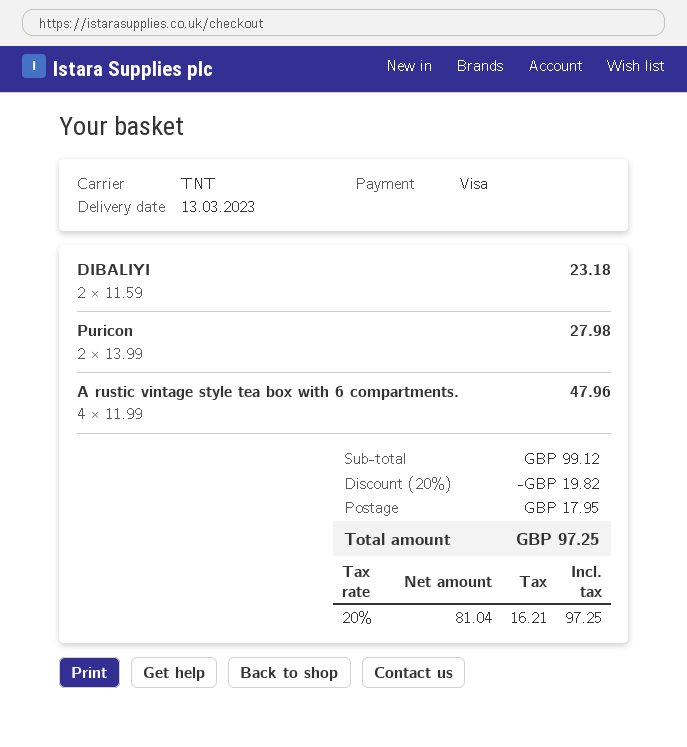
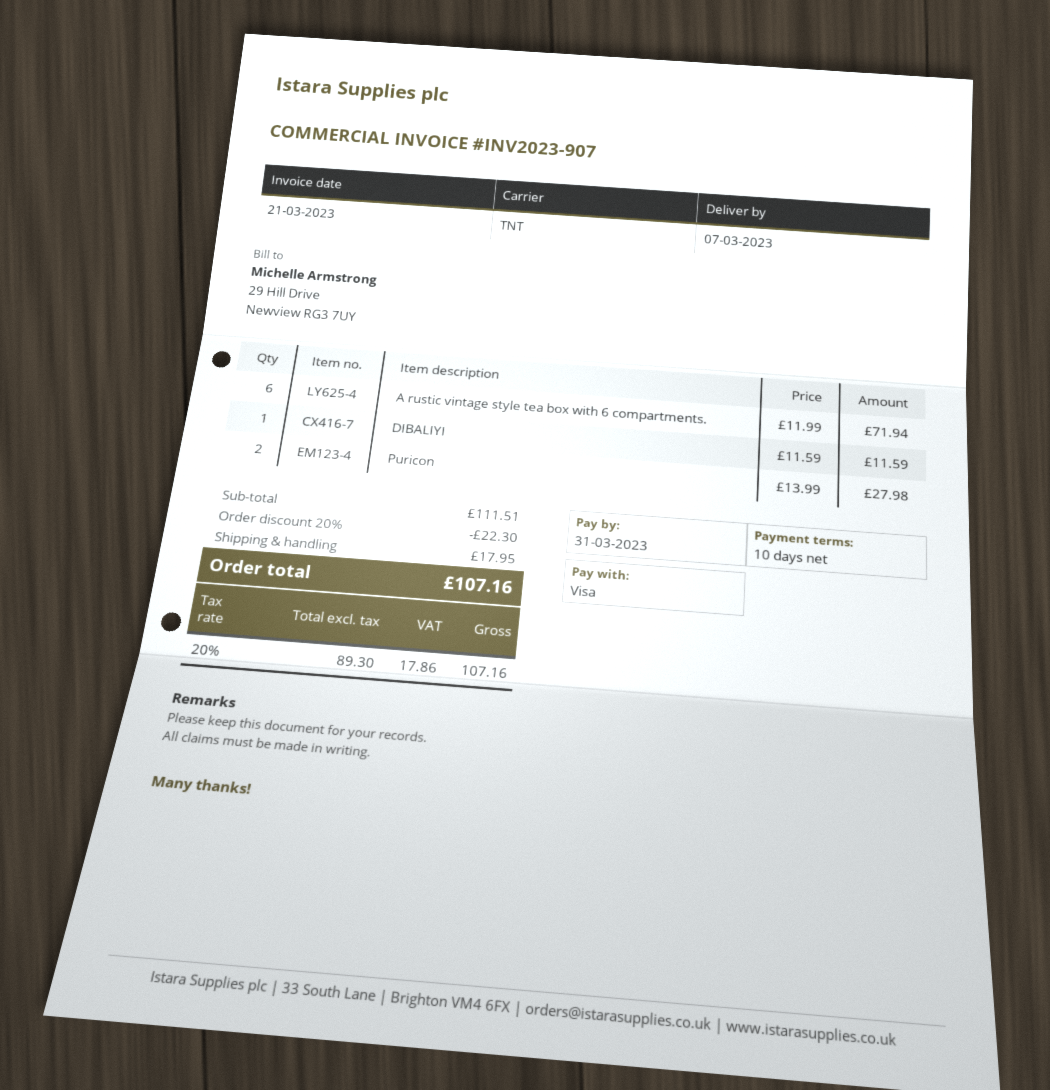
delivery date: 2023-03-13 -> 2023-03-07
DIBALIYI: 2 x 11.59 = 23.18 -> 1 x 11.59 = 11.59
A rustic vintage style tea box with 6 compartments.: 4 x 11.99 = 47.96 -> 6 x 11.99 = 71.94
subtotal: 99.12 -> 111.51
discount: 20% = 19.82 -> 20% = 22.30
net: 81.04 -> 89.30
tax: 20% = 16.21 -> 20% = 17.86
total: 97.25 -> 107.16

